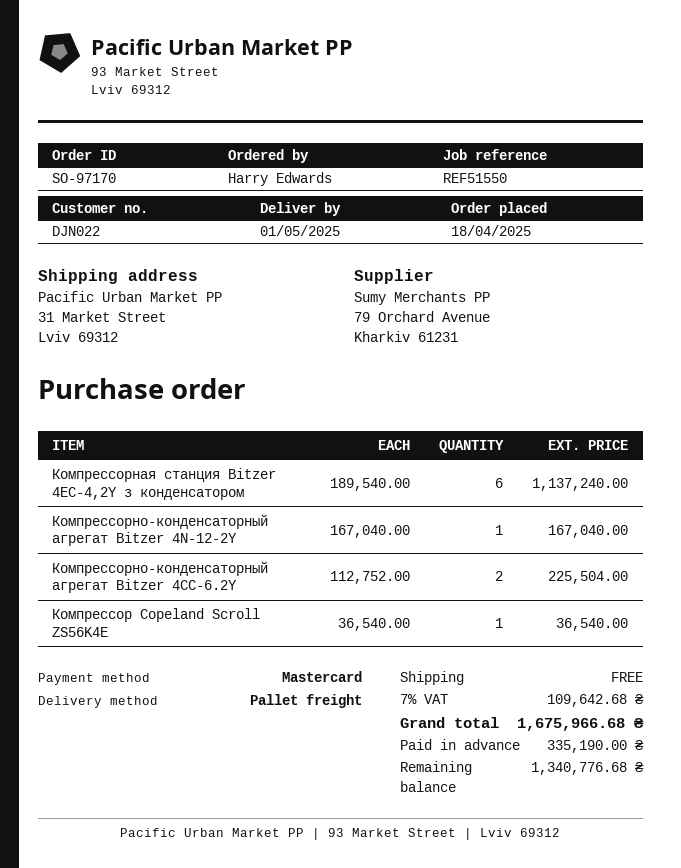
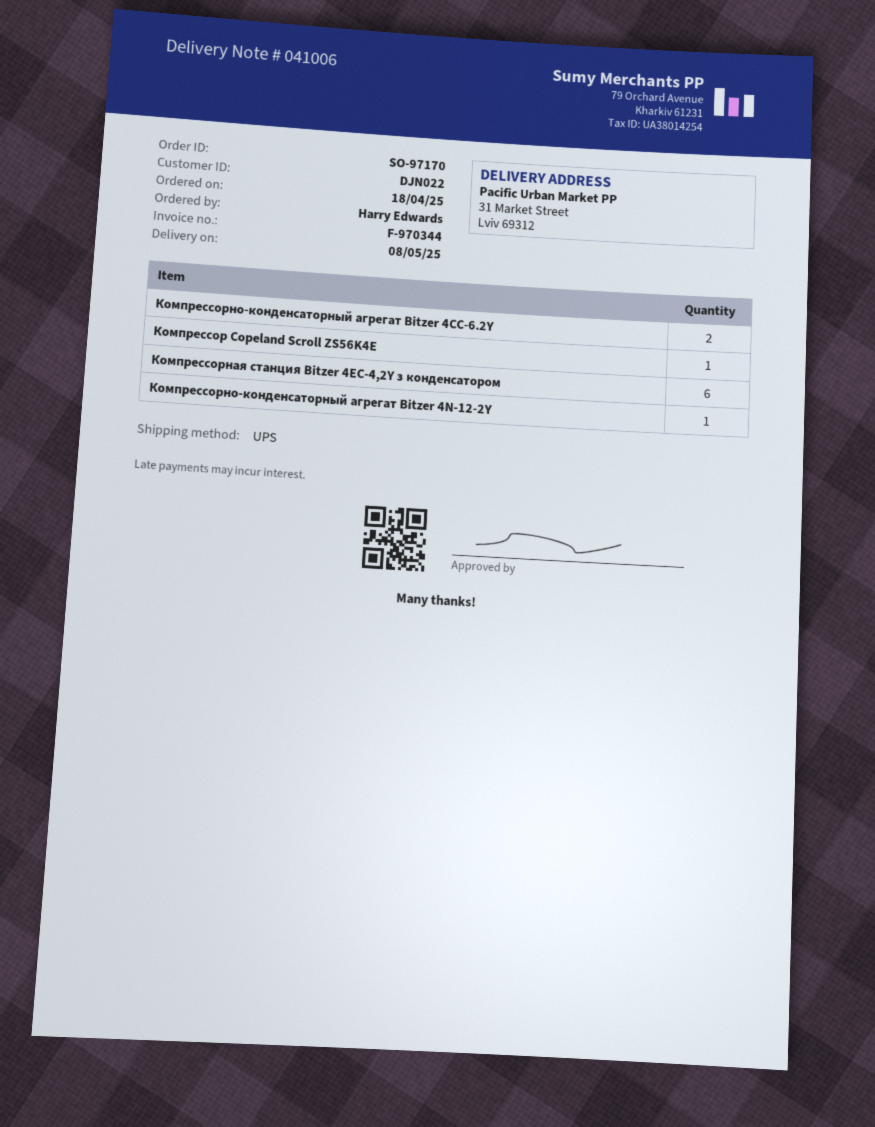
delivery date: 2025-05-01 -> 2025-05-08
shipping method: pallet freight -> UPS

